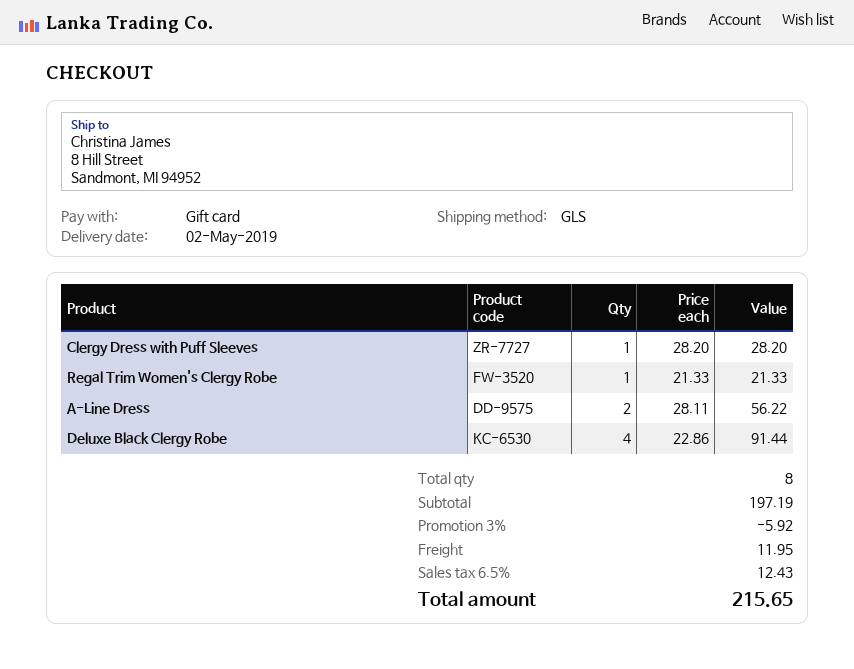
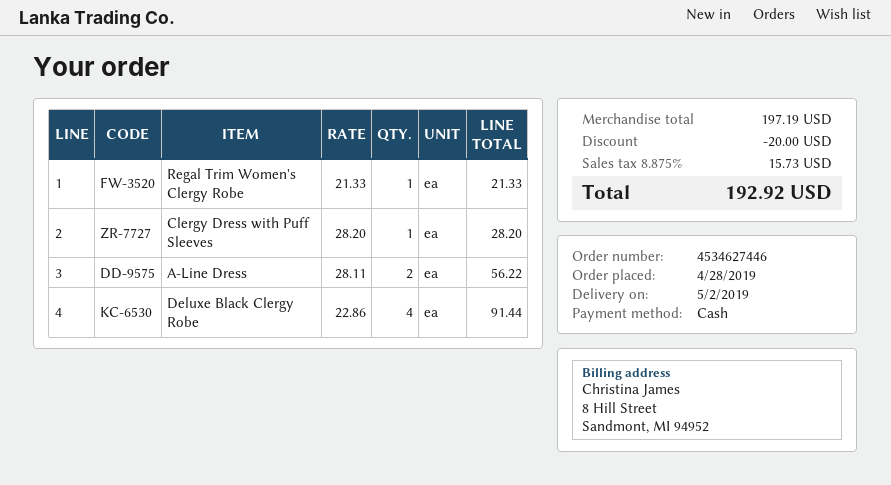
payment method: gift card -> cash
discount: 5.92 -> 20.00
shipping: 11.95 -> none
tax: 6.5% = 12.43 -> 8.875% = 15.73
total: 215.65 -> 192.92

